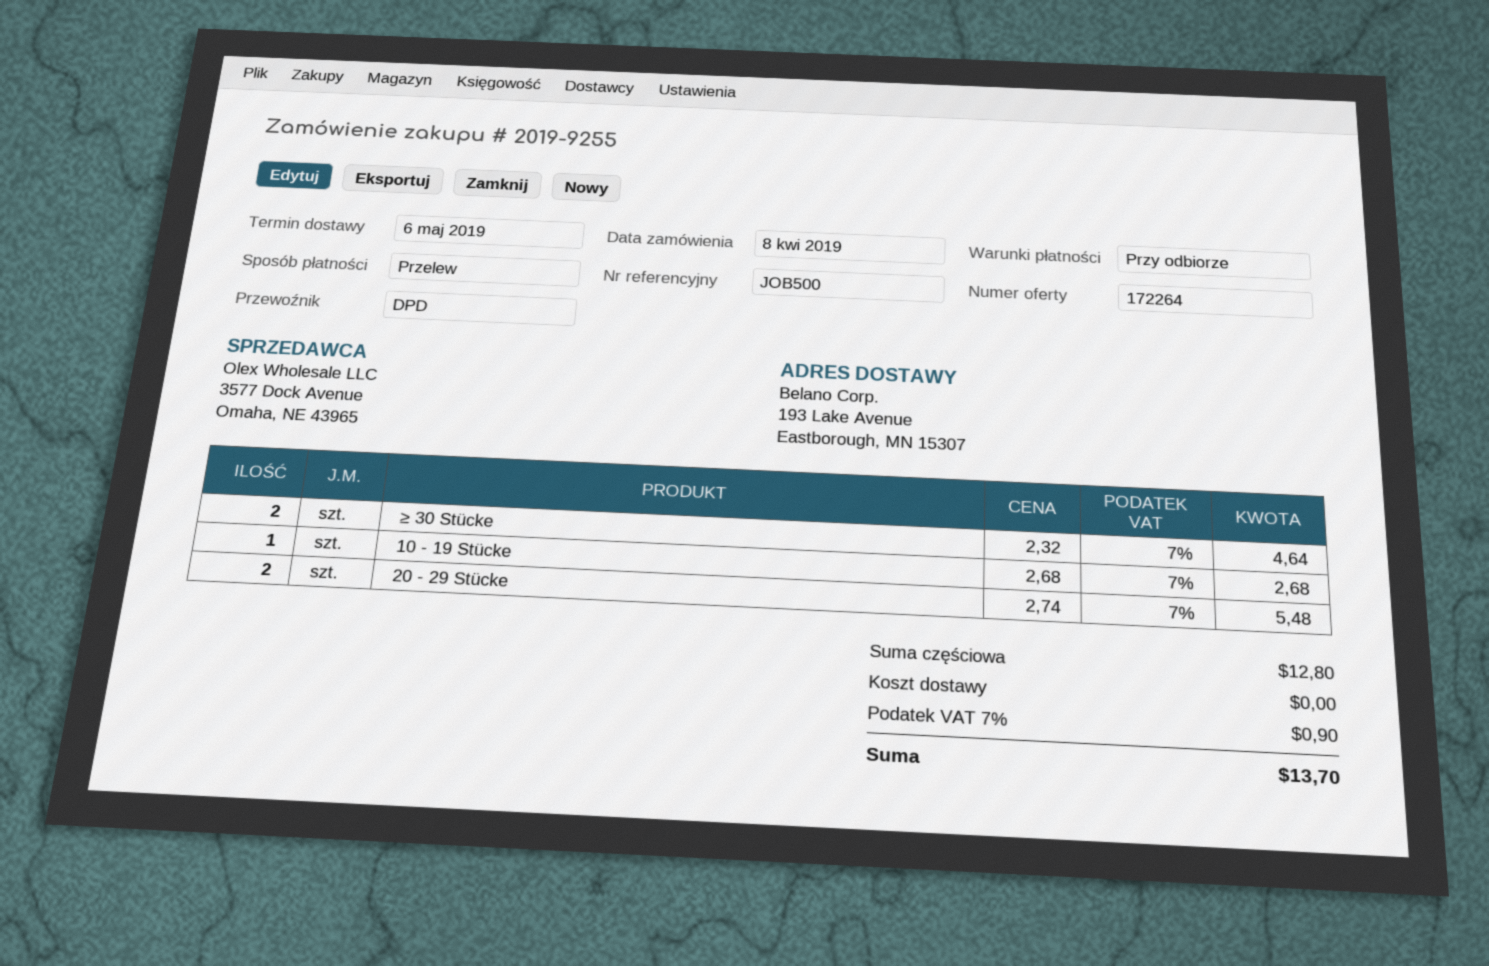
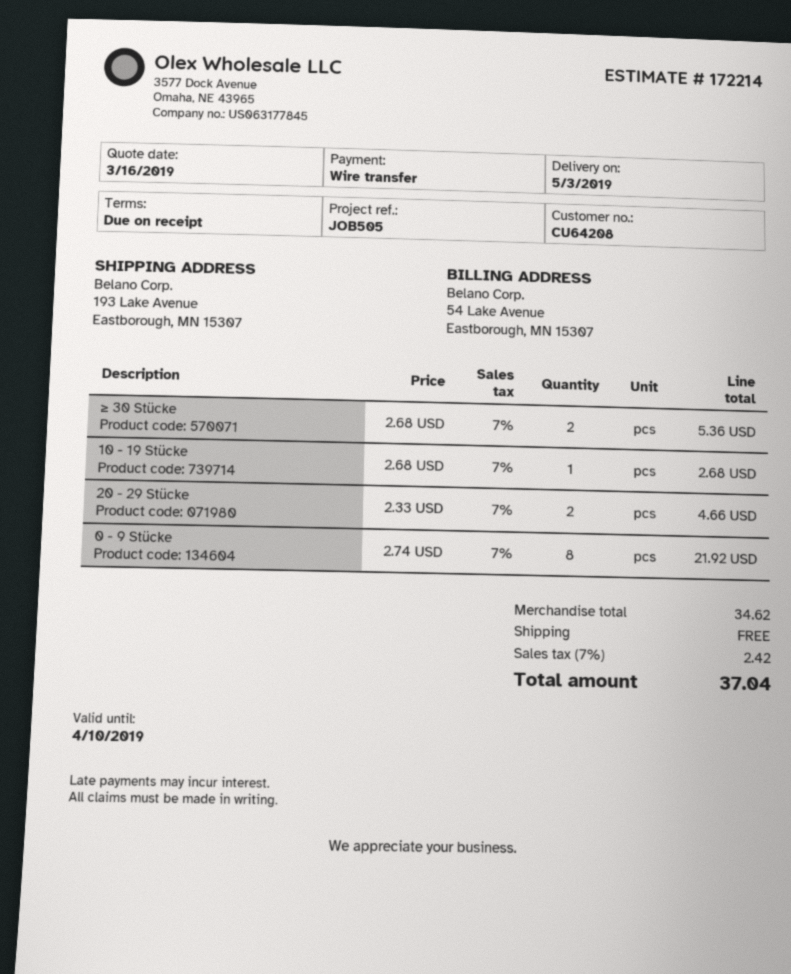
quote number: 172264 -> 172214
delivery date: 2019-05-06 -> 2019-05-03
reference: JOB500 -> JOB505
≥ 30 Stücke: 2 x 2.32 = 4.64 -> 2 x 2.68 = 5.36
20 - 29 Stücke: 2 x 2.74 = 5.48 -> 2 x 2.33 = 4.66
0 - 9 Stücke: none -> 8 x 2.74 = 21.92
subtotal: 12.80 -> 34.62
tax: 7% = 0.90 -> 7% = 2.42
total: 13.70 -> 37.04

